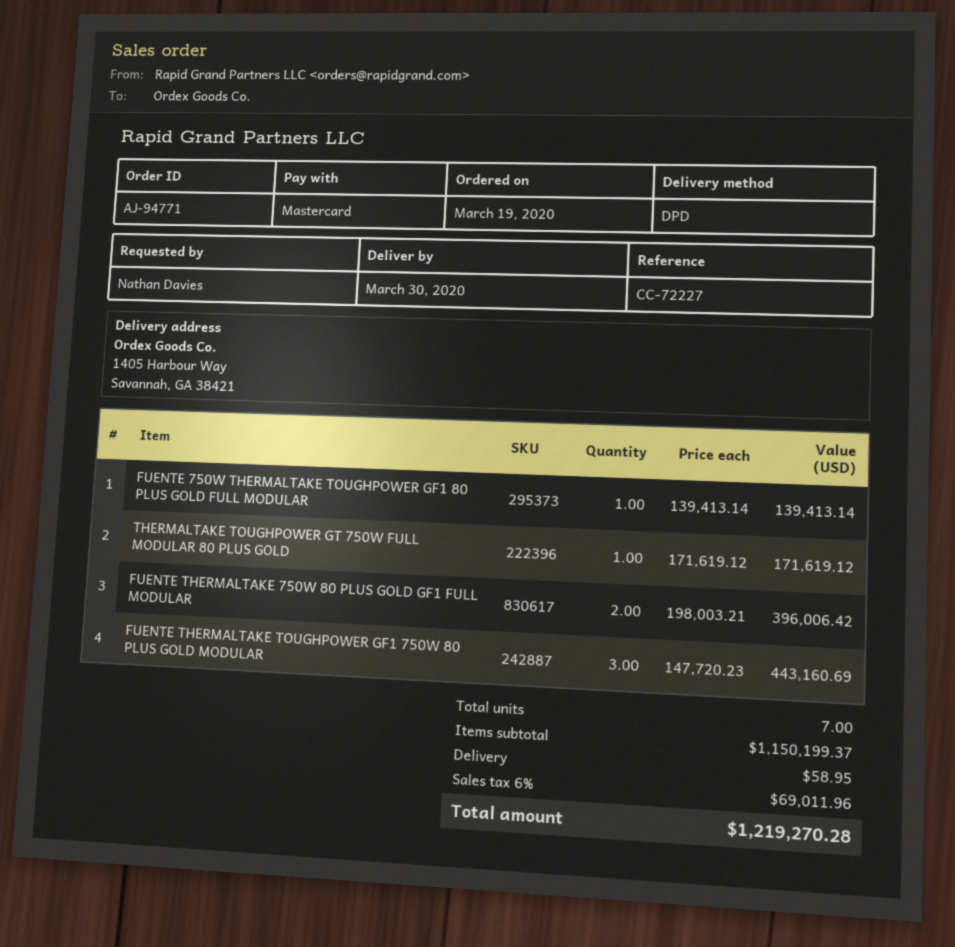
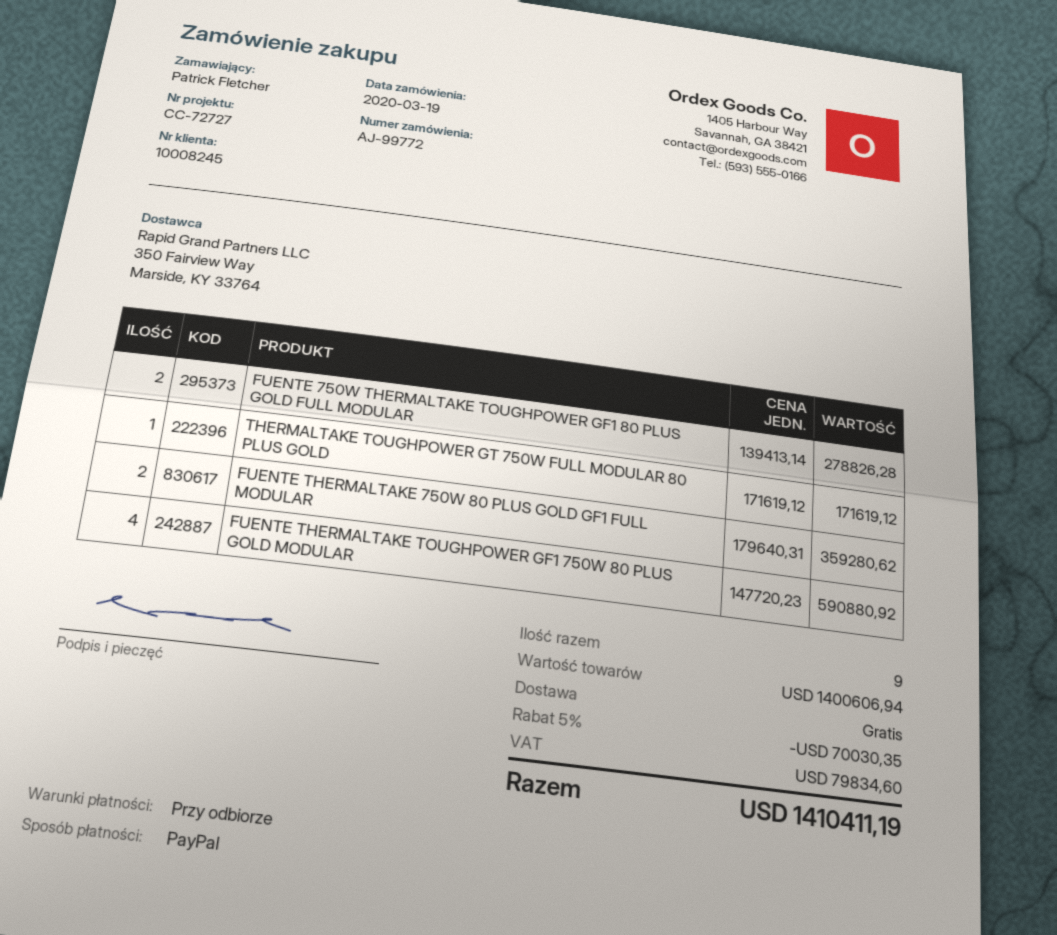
order number: AJ-94771 -> AJ-99772
reference: CC-72227 -> CC-72727
ordered by: Nathan Davies -> Patrick Fletcher
payment method: Mastercard -> PayPal
FUENTE 750W THERMALTAKE TOUGHPOWER GF1 80 PLUS GOLD FULL MODULAR: 1 x 139413.14 = 139413.14 -> 2 x 139413.14 = 278826.28
FUENTE THERMALTAKE 750W 80 PLUS GOLD GF1 FULL MODULAR: 2 x 198003.21 = 396006.42 -> 2 x 179640.31 = 359280.62
FUENTE THERMALTAKE TOUGHPOWER GF1 750W 80 PLUS GOLD MODULAR: 3 x 147720.23 = 443160.69 -> 4 x 147720.23 = 590880.92
total quantity: 7 -> 9
subtotal: 1150199.37 -> 1400606.94
discount: none -> 5% = 70030.35
shipping: 58.95 -> 0.00
tax: 69011.96 -> 79834.60
total: 1219270.28 -> 1410411.19

